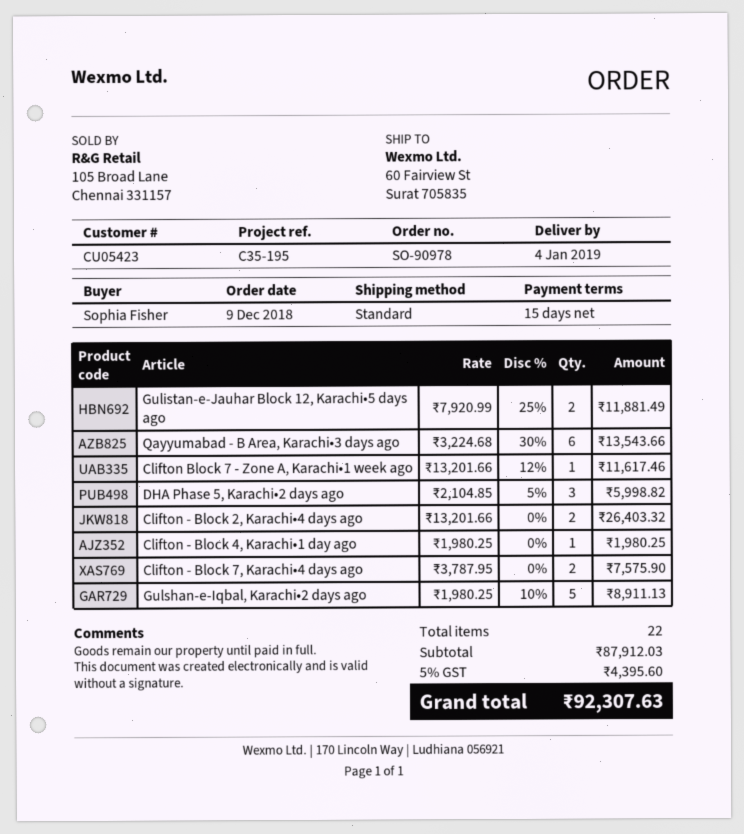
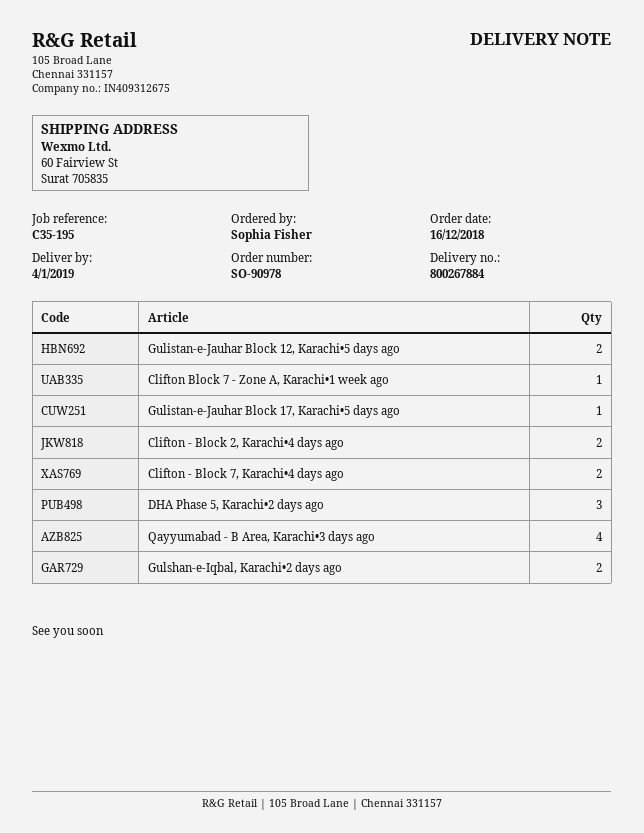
order date: 2018-12-09 -> 2018-12-16
Qayyumabad - B Area, Karachi•3 days ago: 6 -> 4
Clifton - Block 4, Karachi•1 day ago: 1 -> none
Gulshan-e-Iqbal, Karachi•2 days ago: 5 -> 2
Gulistan-e-Jauhar Block 17, Karachi•5 days ago: none -> 1

